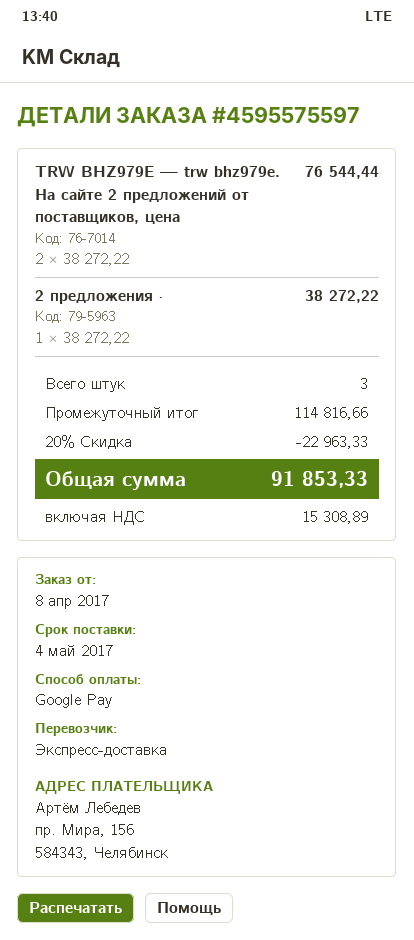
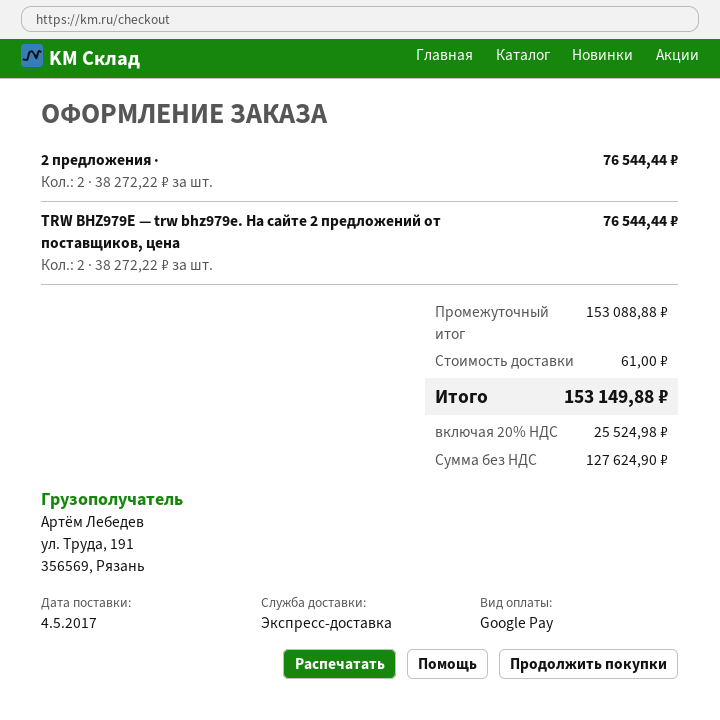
2 предложения ·: 1 x 38272.22 = 38272.22 -> 2 x 38272.22 = 76544.44
subtotal: 114816.66 -> 153088.88
discount: 20% = 22963.33 -> none
shipping: none -> 61.00
tax: 15308.89 -> 25524.98
total: 91853.33 -> 153149.88

